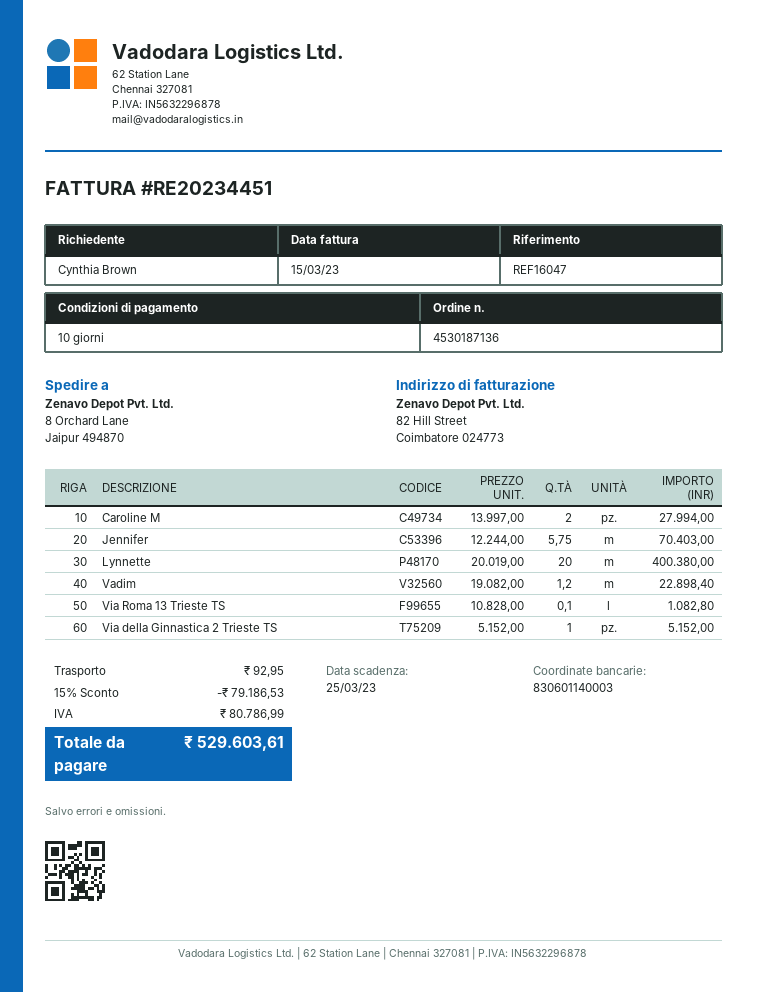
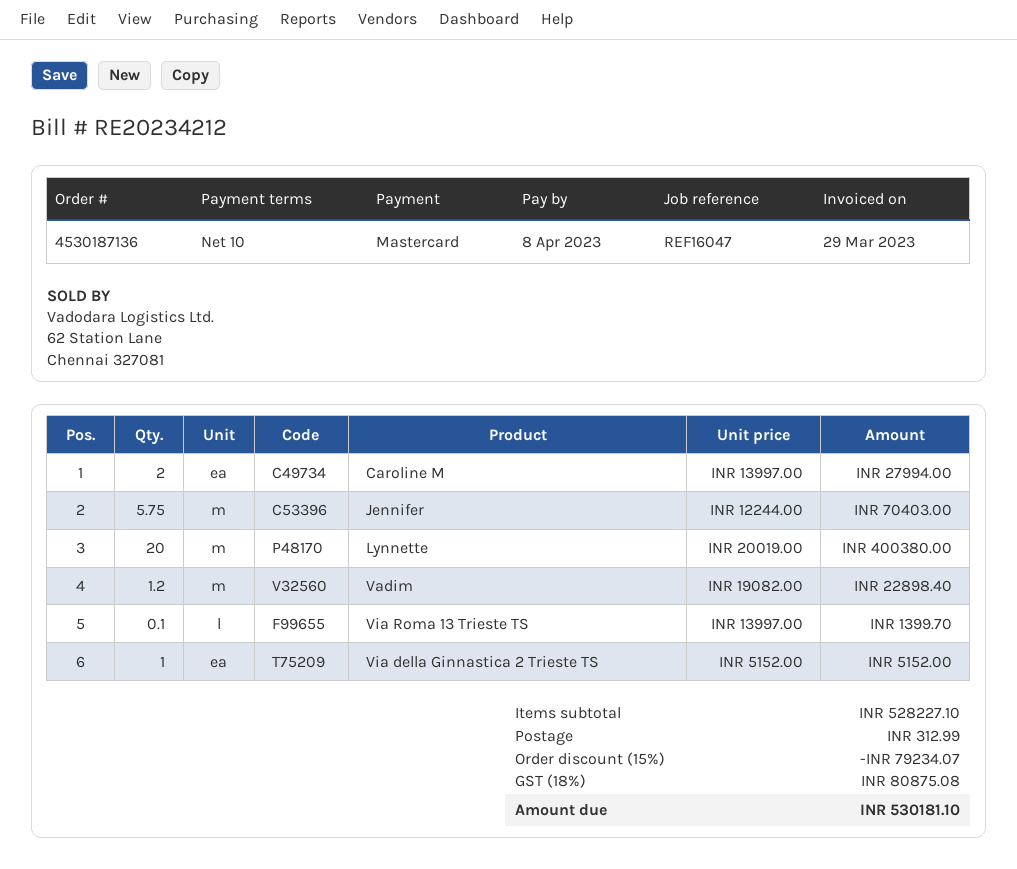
invoice number: RE20234451 -> RE20234212
invoice date: 2023-03-15 -> 2023-03-29
due date: 2023-03-25 -> 2023-04-08
Via Roma 13 Trieste TS: 0.1 x 10828.00 = 1082.80 -> 0.1 x 13997.00 = 1399.70
discount: 15% = 79186.53 -> 15% = 79234.07
shipping: 92.95 -> 312.99
tax: 80786.99 -> 80875.08
total: 529603.61 -> 530181.10

